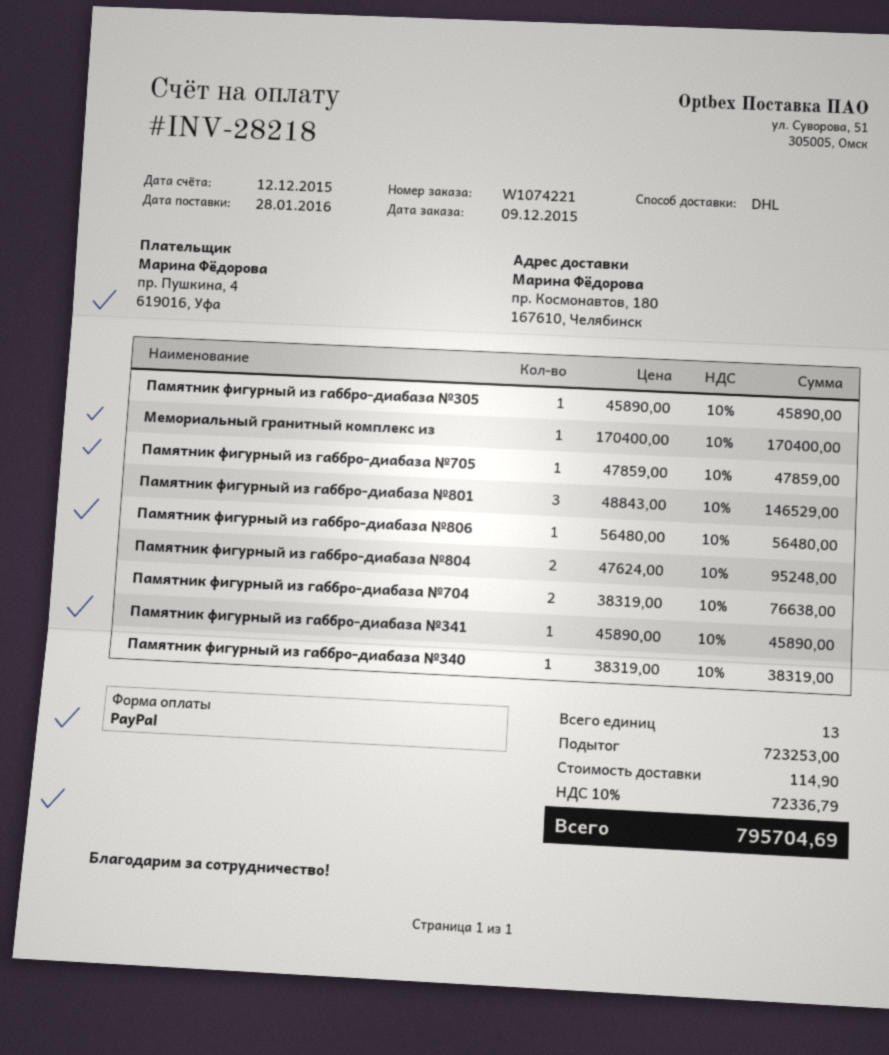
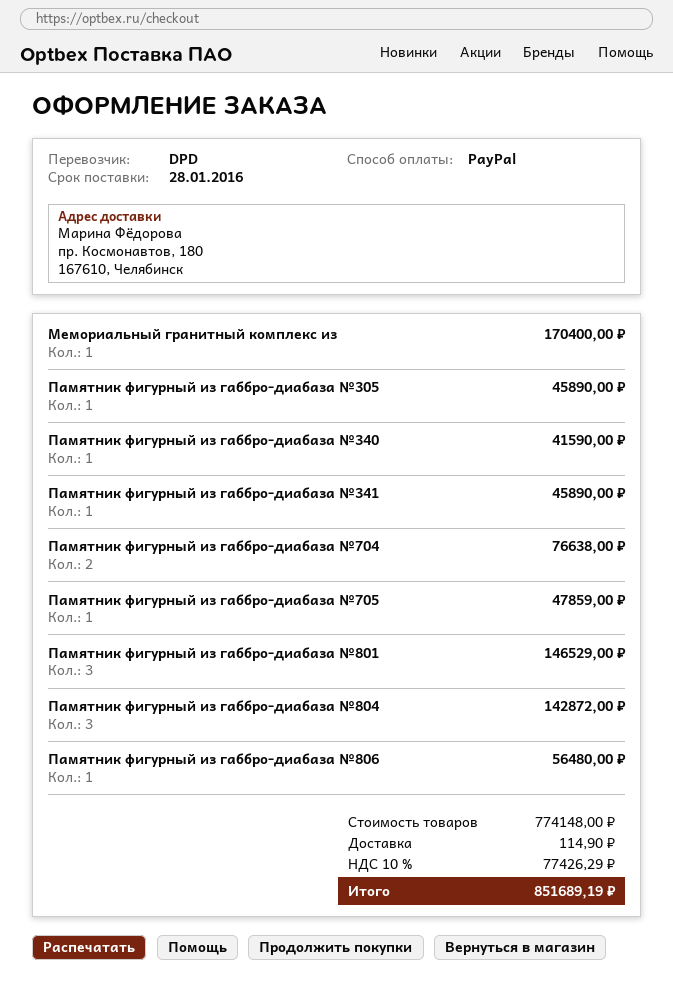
shipping method: DHL -> DPD
Памятник фигурный из габбро-диабаза №804: 2 for 95248.00 -> 3 for 142872.00
Памятник фигурный из габбро-диабаза №340: 1 for 38319.00 -> 1 for 41590.00
subtotal: 723253.00 -> 774148.00
tax: 10% = 72336.79 -> 10% = 77426.29
total: 795704.69 -> 851689.19

